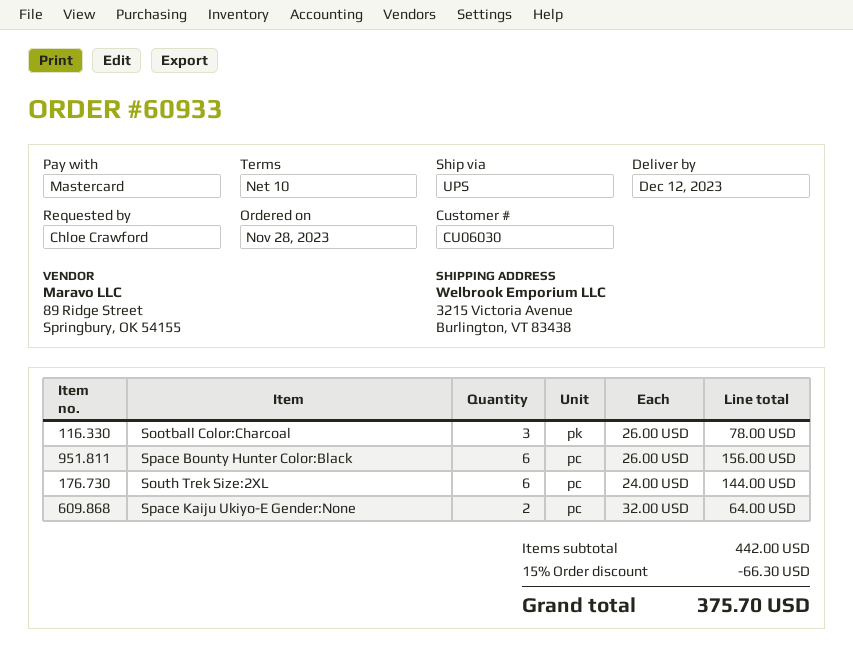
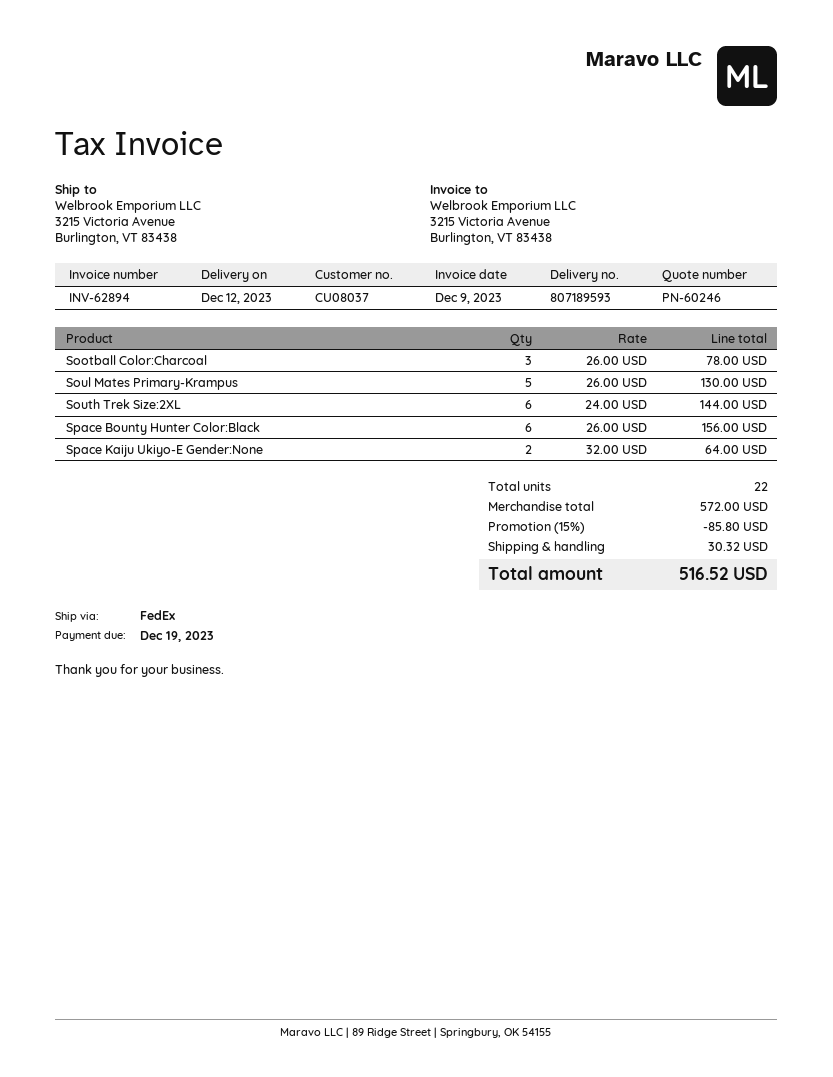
customer number: CU06030 -> CU08037
shipping method: UPS -> FedEx
Soul Mates Primary-Krampus: none -> 5 x 26.00 = 130.00
subtotal: 442.00 -> 572.00
discount: 15% = 66.30 -> 15% = 85.80
shipping: none -> 30.32
total: 375.70 -> 516.52

